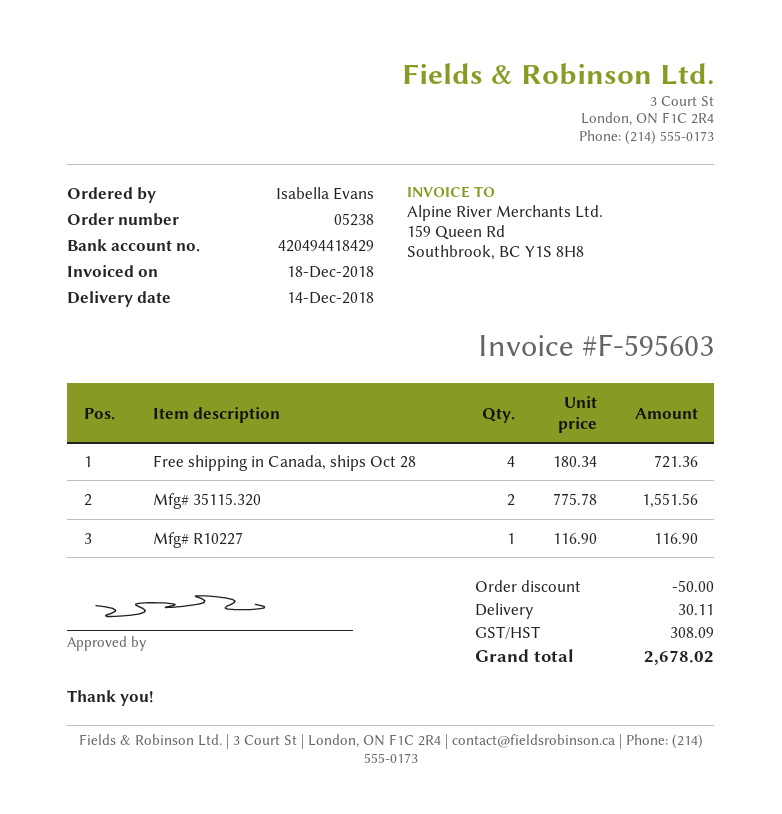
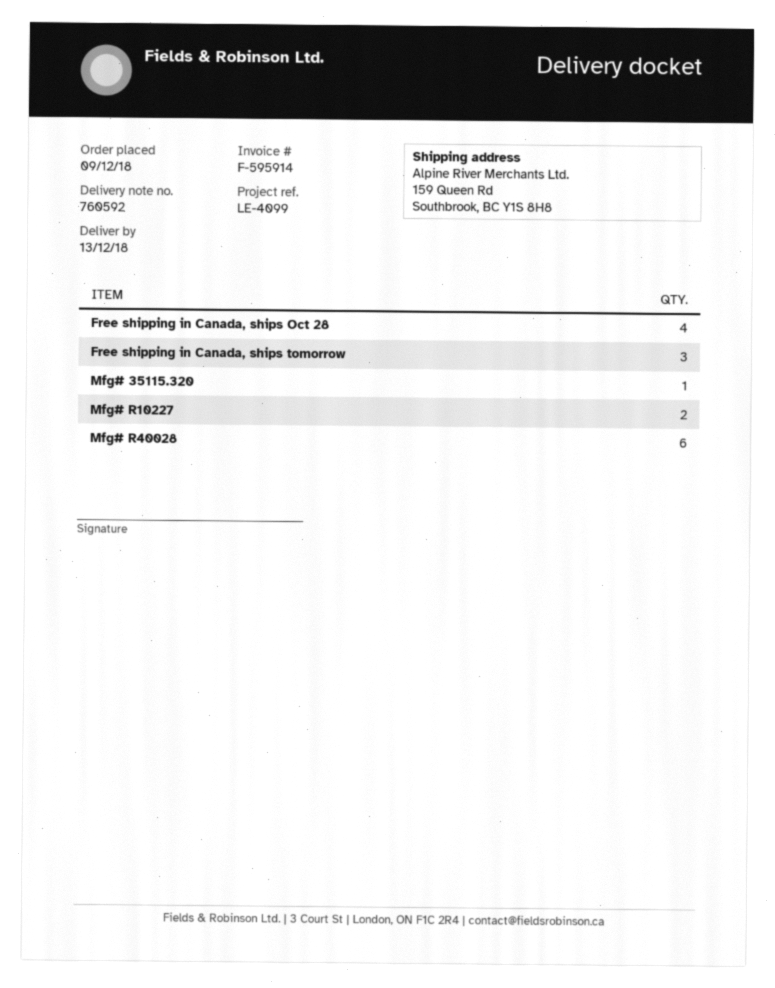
delivery date: 2018-12-14 -> 2018-12-13
invoice number: F-595603 -> F-595914
Mfg# 35115.320: 2 -> 1
Mfg# R10227: 1 -> 2
Free shipping in Canada, ships tomorrow: none -> 3
Mfg# R40028: none -> 6

